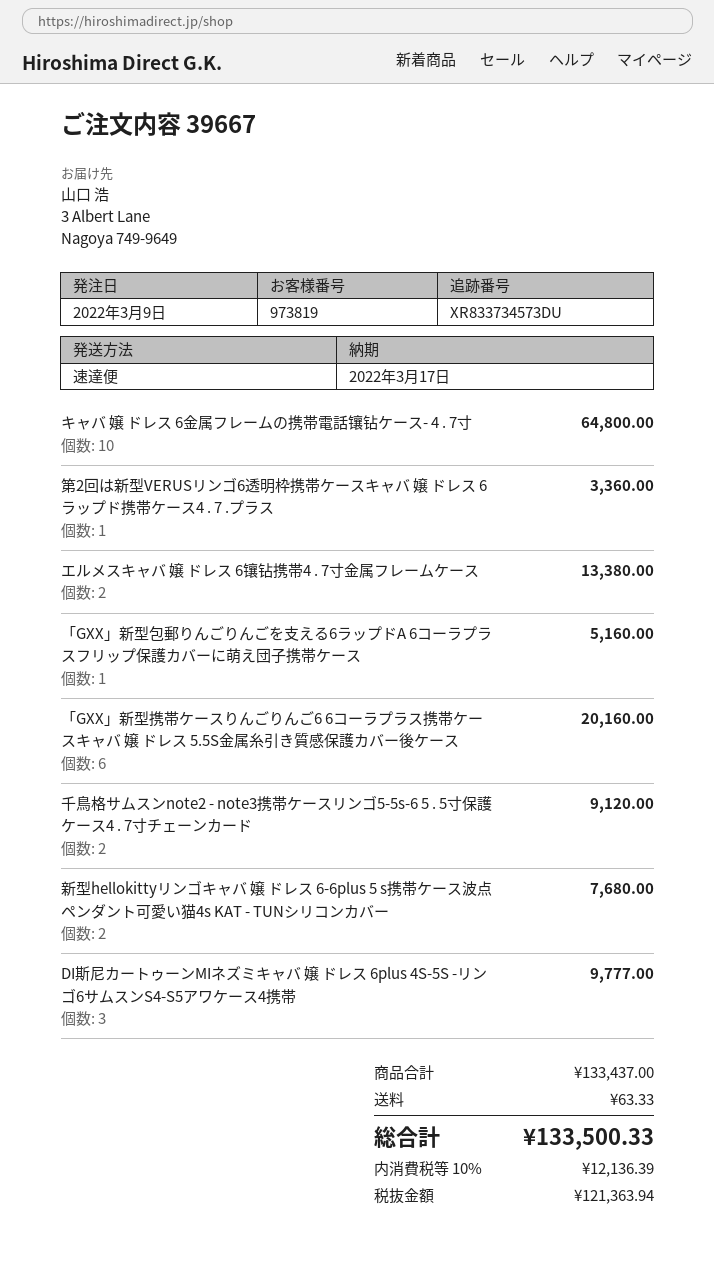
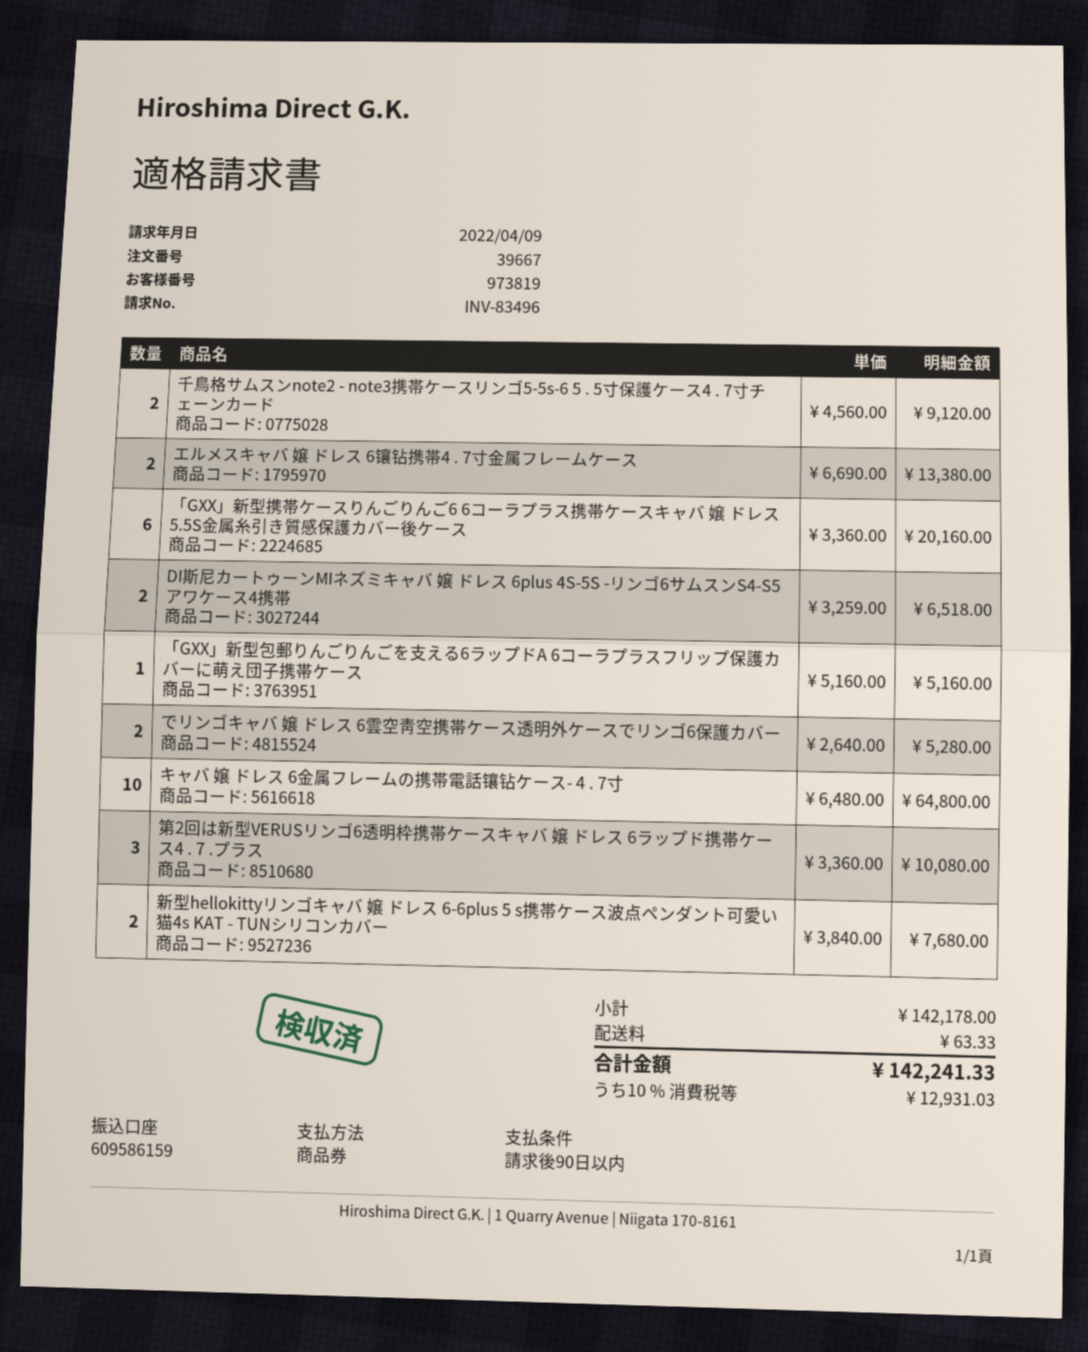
第2回は新型VERUSリンゴ6透明枠携帯ケースキャバ 嬢 ドレス 6ラップド携帯ケース4 . 7 .プラス: 1 for 3360.00 -> 3 for 10080.00
DI斯尼カートゥーンMIネズミキャバ 嬢 ドレス 6plus 4S-5S -リンゴ6サムスンS4-S5アワケース4携帯: 3 for 9777.00 -> 2 for 6518.00
でリンゴキャバ 嬢 ドレス 6雲空靑空携帯ケース透明外ケースでリンゴ6保護カバー: none -> 2 for 5280.00
subtotal: 133437.00 -> 142178.00
tax: 10% = 12136.39 -> 10% = 12931.03
total: 133500.33 -> 142241.33

